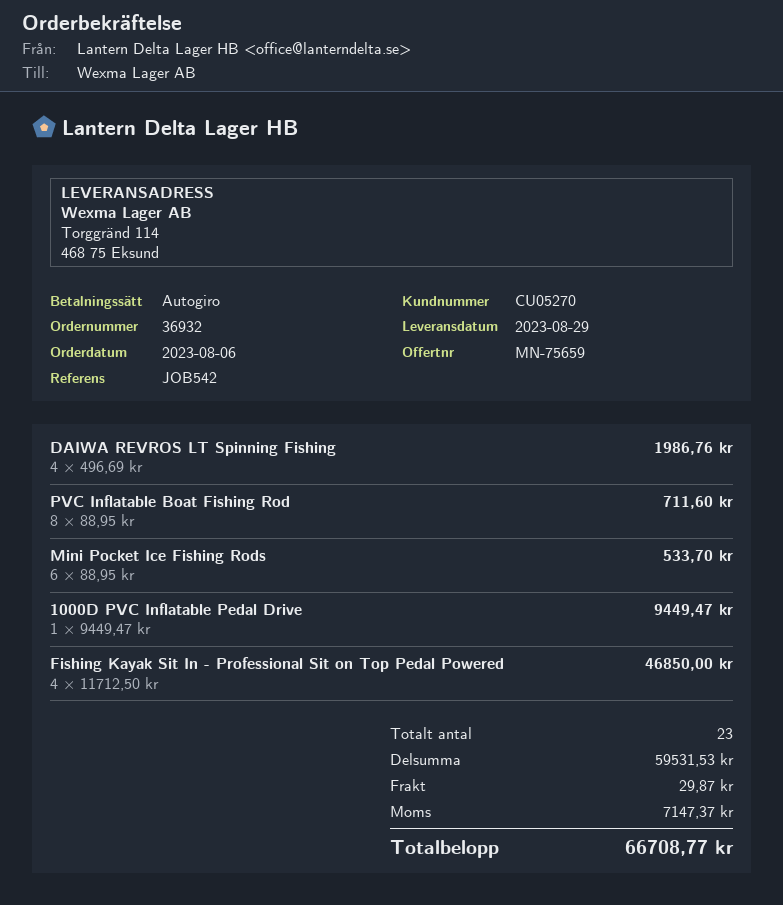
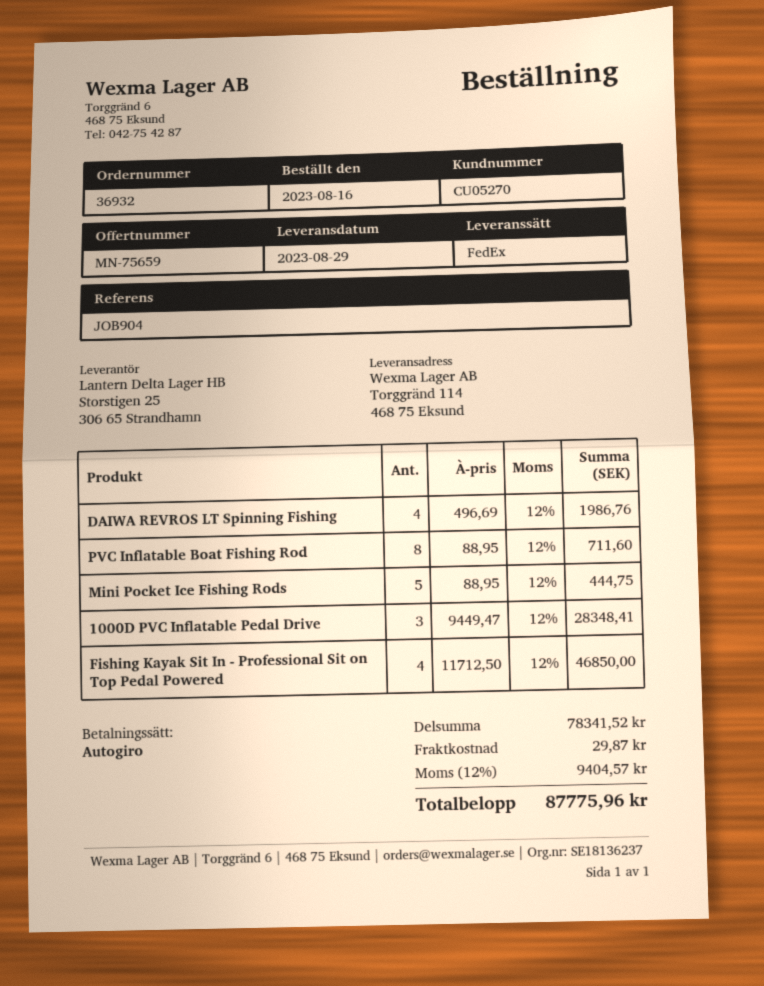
order date: 2023-08-06 -> 2023-08-16
reference: JOB542 -> JOB904
Mini Pocket Ice Fishing Rods: 6 x 88.95 = 533.70 -> 5 x 88.95 = 444.75
1000D PVC Inflatable Pedal Drive: 1 x 9449.47 = 9449.47 -> 3 x 9449.47 = 28348.41
subtotal: 59531.53 -> 78341.52
tax: 7147.37 -> 9404.57
total: 66708.77 -> 87775.96

